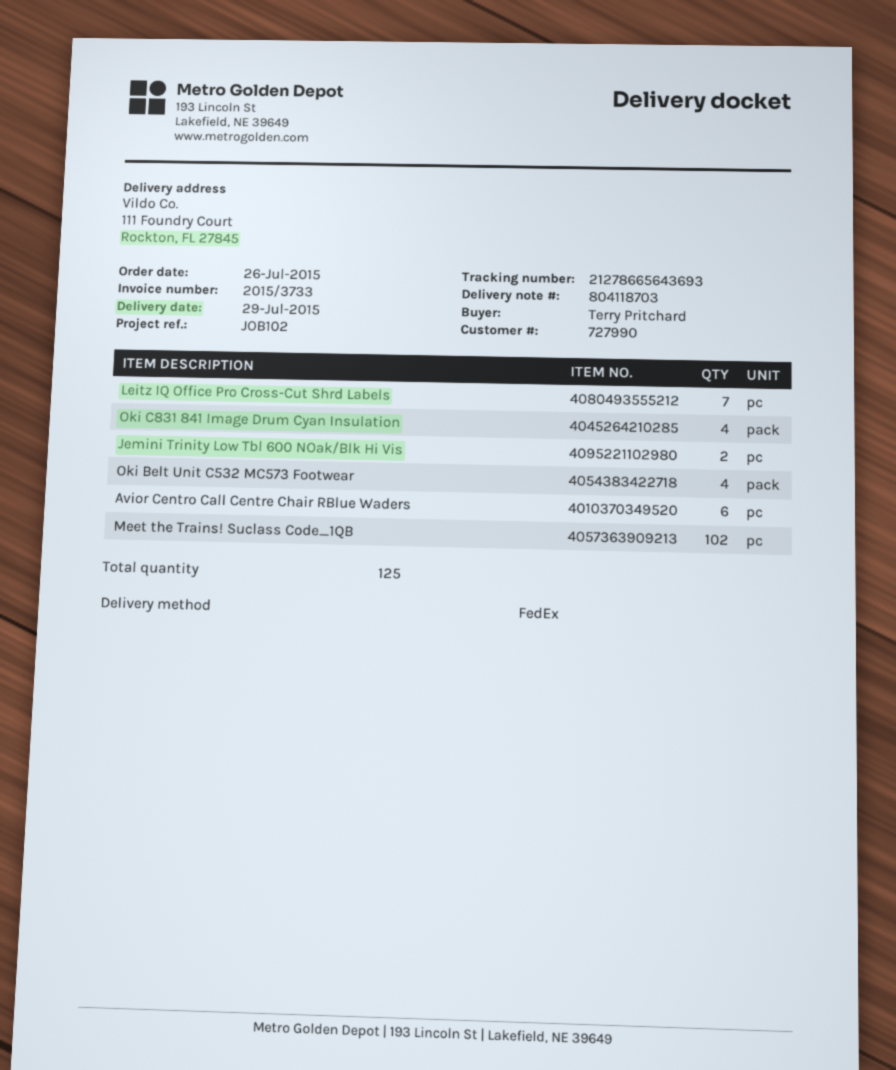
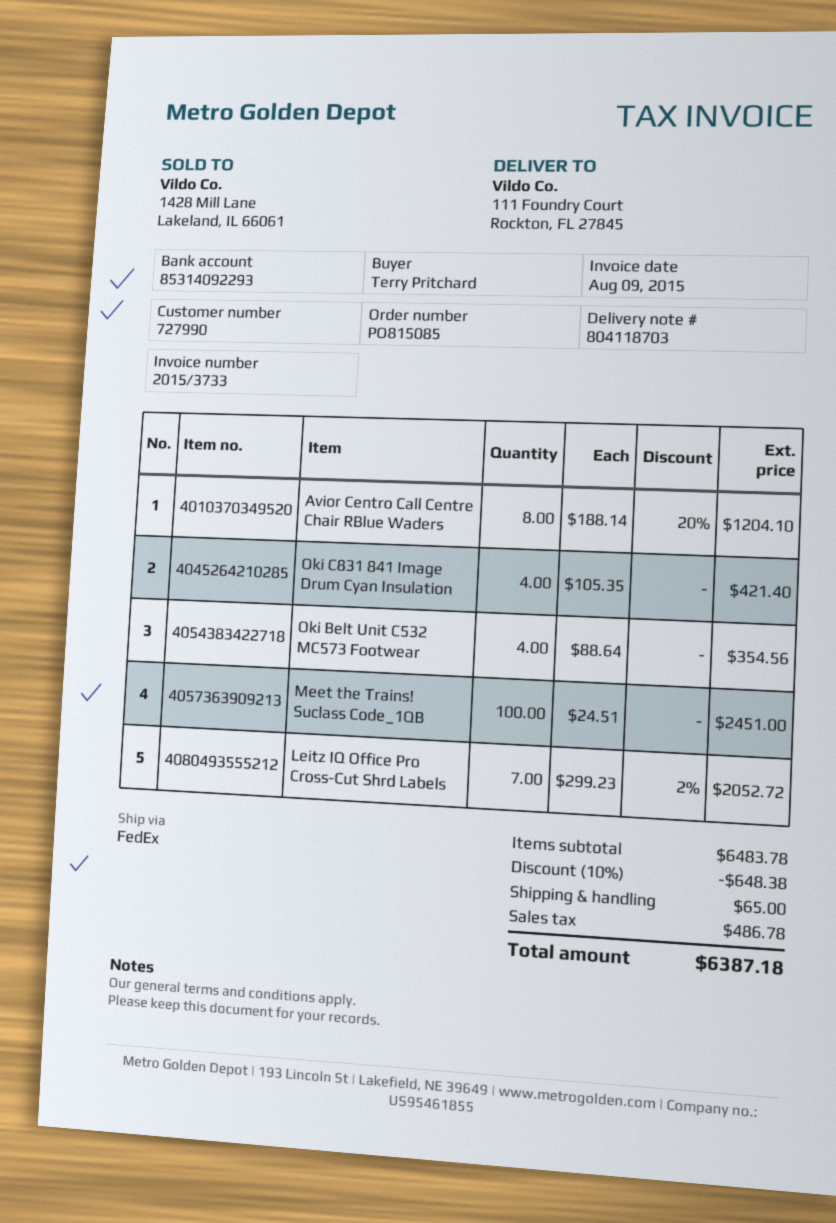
Jemini Trinity Low Tbl 600 NOak/Blk Hi Vis: 2 -> none
Avior Centro Call Centre Chair RBlue Waders: 6 -> 8
Meet the Trains! Suclass Code_1QB: 102 -> 100

